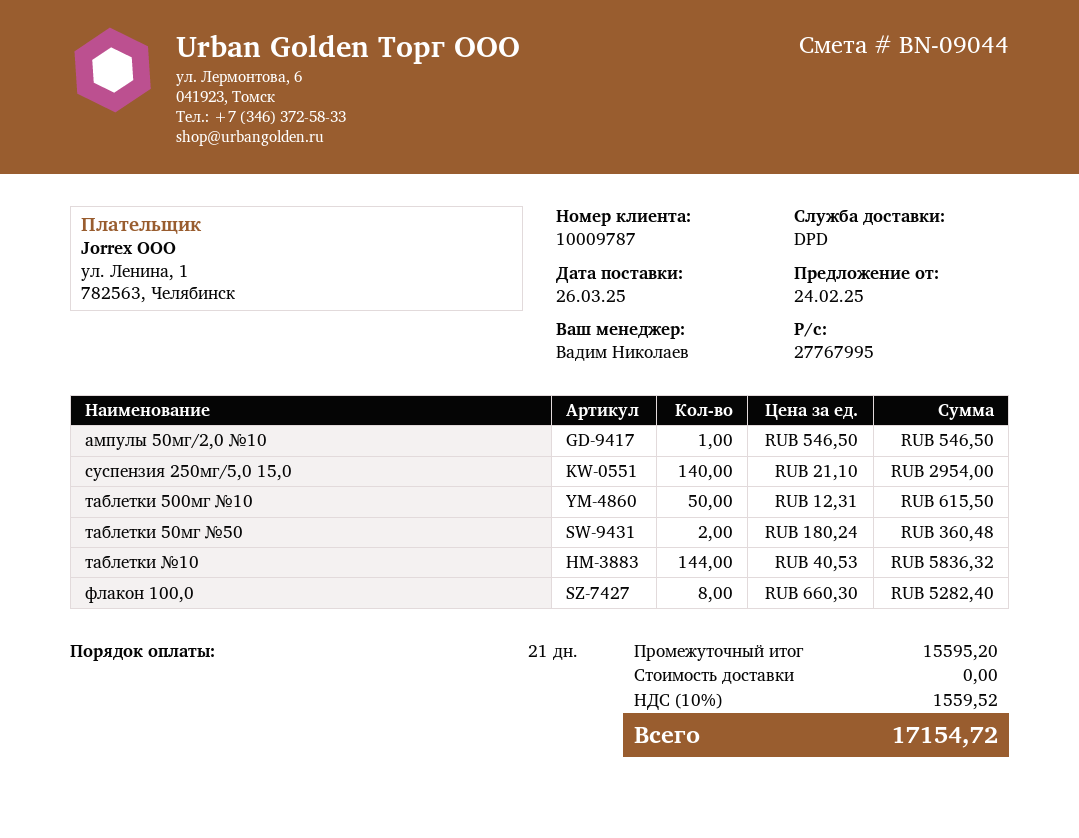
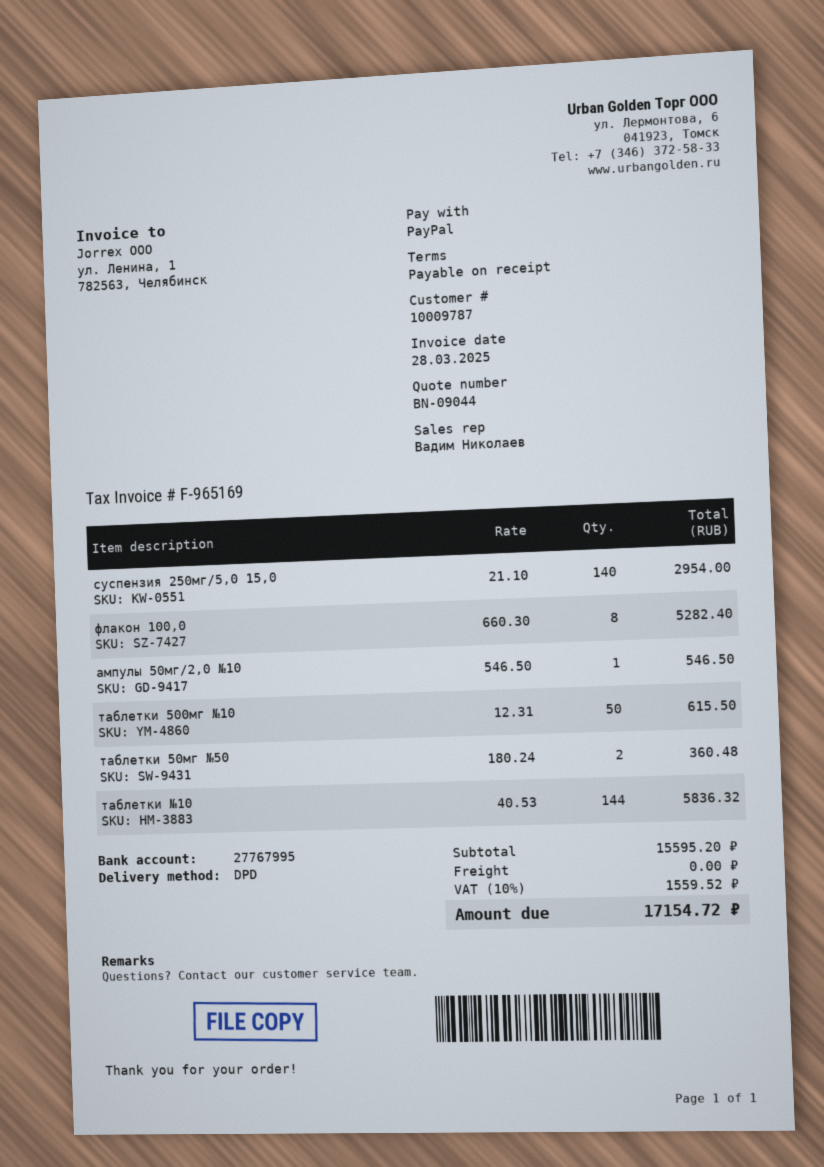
payment terms: 21 days -> on receipt

